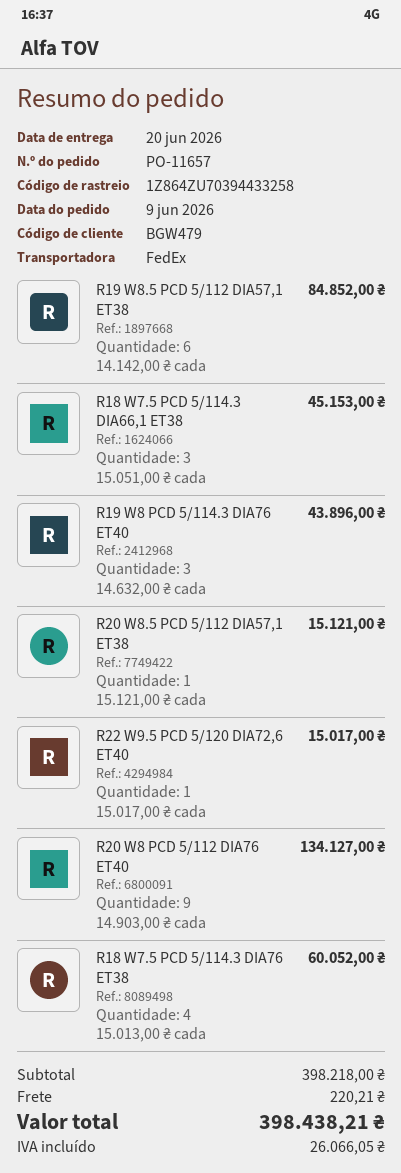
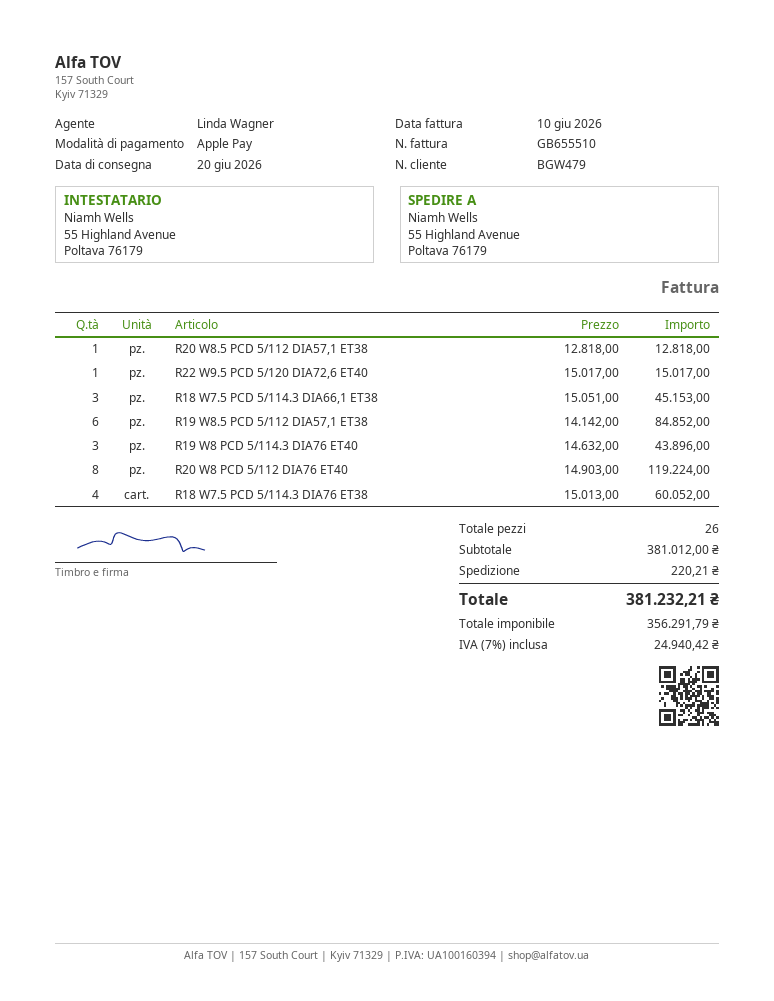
R20 W8.5 PCD 5/112 DIA57,1 ET38: 1 x 15121.00 = 15121.00 -> 1 x 12818.00 = 12818.00
R20 W8 PCD 5/112 DIA76 ET40: 9 x 14903.00 = 134127.00 -> 8 x 14903.00 = 119224.00
subtotal: 398218.00 -> 381012.00
tax: 26066.05 -> 24940.42
total: 398438.21 -> 381232.21

